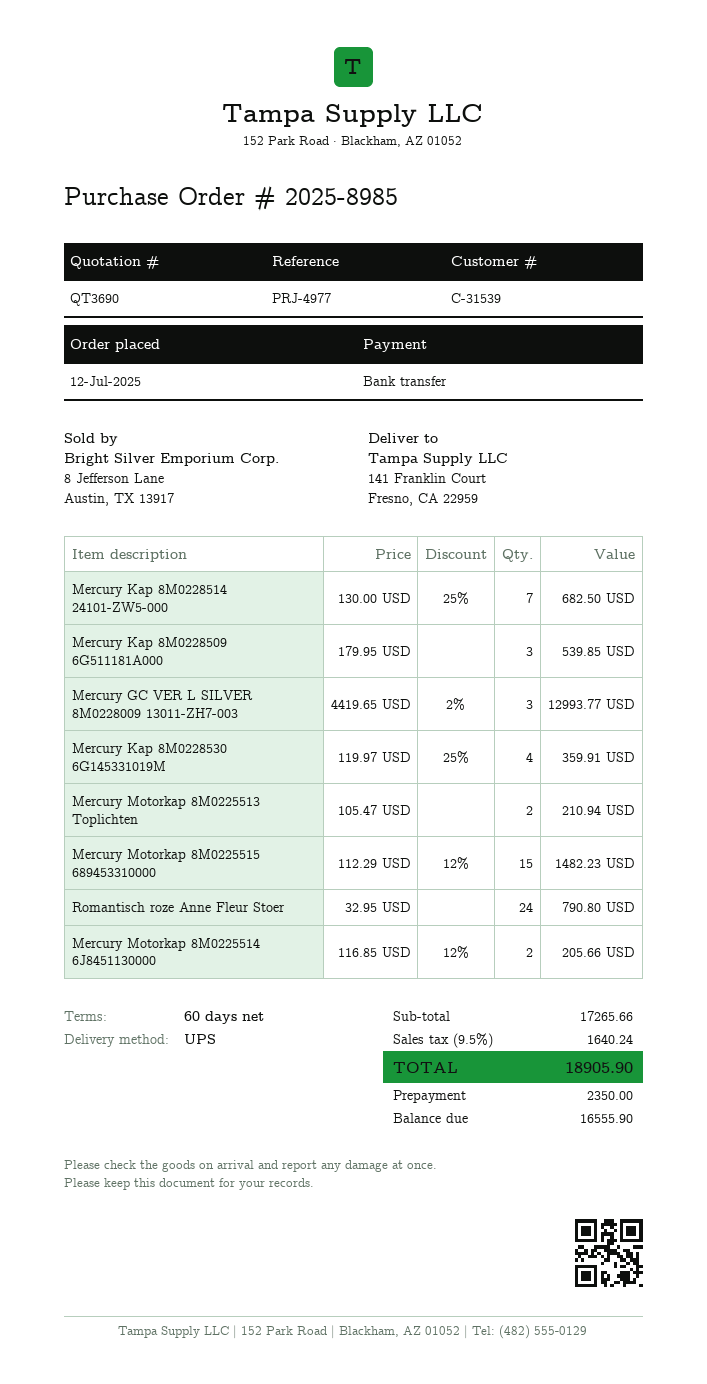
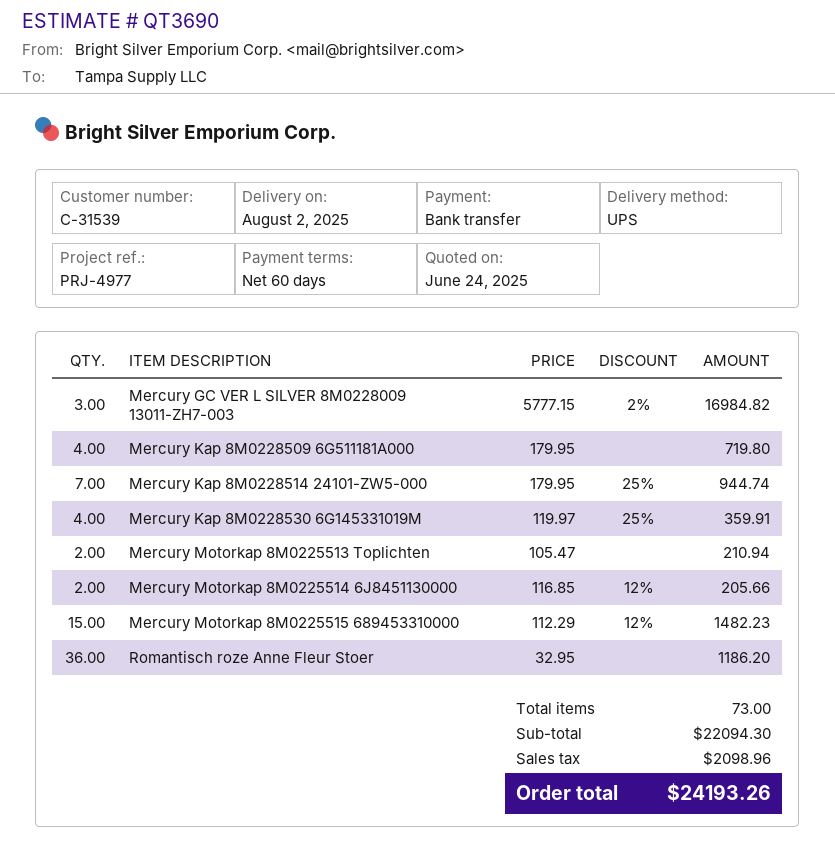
Mercury Kap 8M0228514 24101-ZW5-000: 7 x 130.00 - 25% = 682.50 -> 7 x 179.95 - 25% = 944.74
Mercury Kap 8M0228509 6G511181A000: 3 x 179.95 = 539.85 -> 4 x 179.95 = 719.80
Mercury GC VER L SILVER 8M0228009 13011-ZH7-003: 3 x 4419.65 - 2% = 12993.77 -> 3 x 5777.15 - 2% = 16984.82
Romantisch roze Anne Fleur Stoer: 24 x 32.95 = 790.80 -> 36 x 32.95 = 1186.20
subtotal: 17265.66 -> 22094.30
tax: 1640.24 -> 2098.96
total: 18905.90 -> 24193.26

